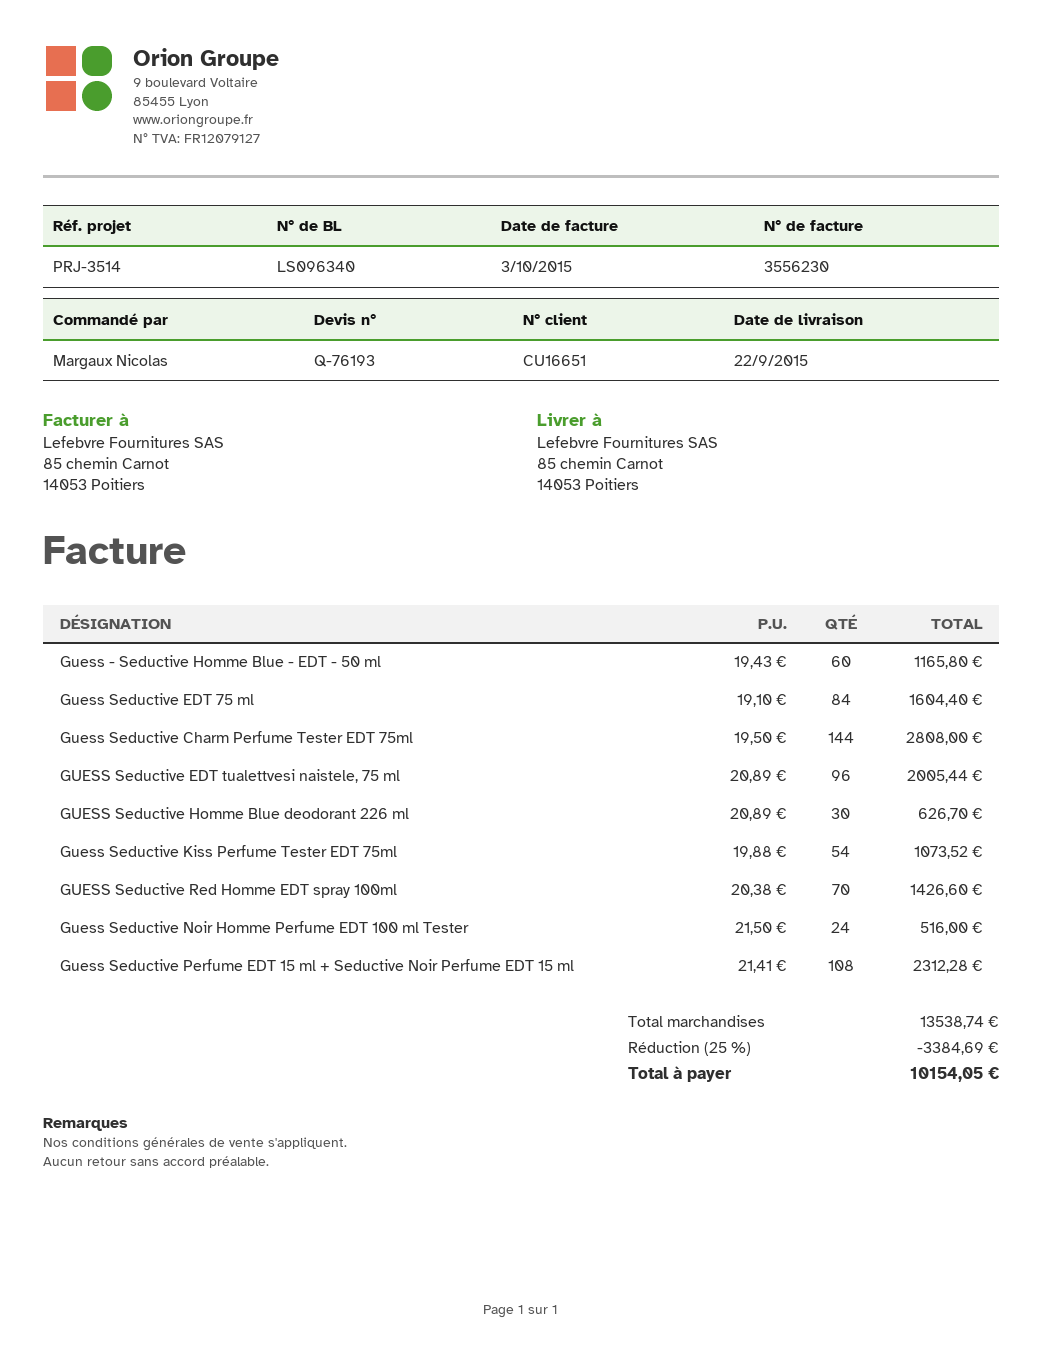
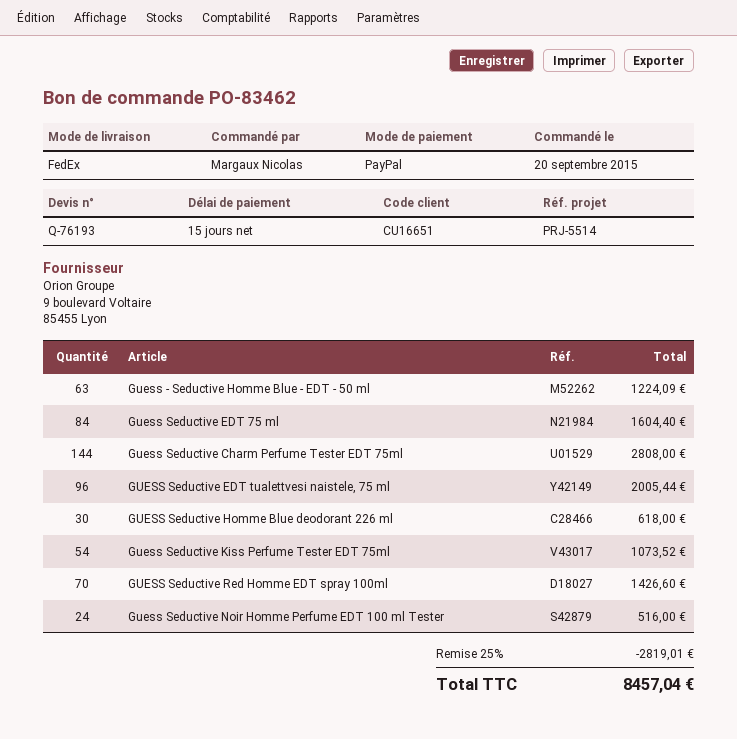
reference: PRJ-3514 -> PRJ-5514
Guess - Seductive Homme Blue - EDT - 50 ml: 60 for 1165.80 -> 63 for 1224.09
GUESS Seductive Homme Blue deodorant 226 ml: 30 for 626.70 -> 30 for 618.00
Guess Seductive Perfume EDT 15 ml + Seductive Noir Perfume EDT 15 ml: 108 for 2312.28 -> none
discount: 25% = 3384.69 -> 25% = 2819.01
total: 10154.05 -> 8457.04

